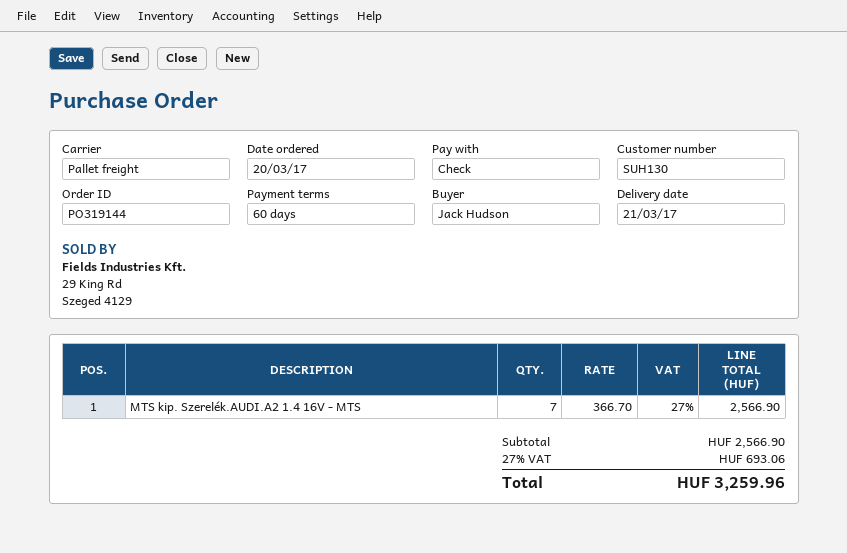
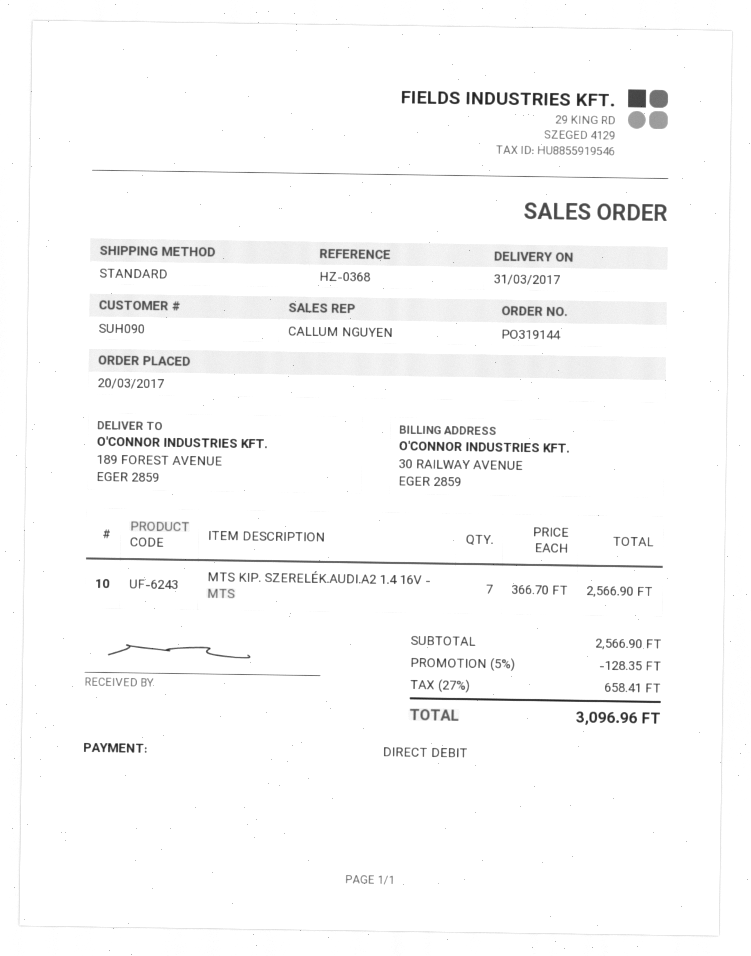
delivery date: 2017-03-21 -> 2017-03-31
customer number: SUH130 -> SUH090
payment method: cheque -> direct debit
shipping method: pallet freight -> standard
discount: none -> 5% = 128.35
tax: 27% = 693.06 -> 27% = 658.41
total: 3259.96 -> 3096.96

